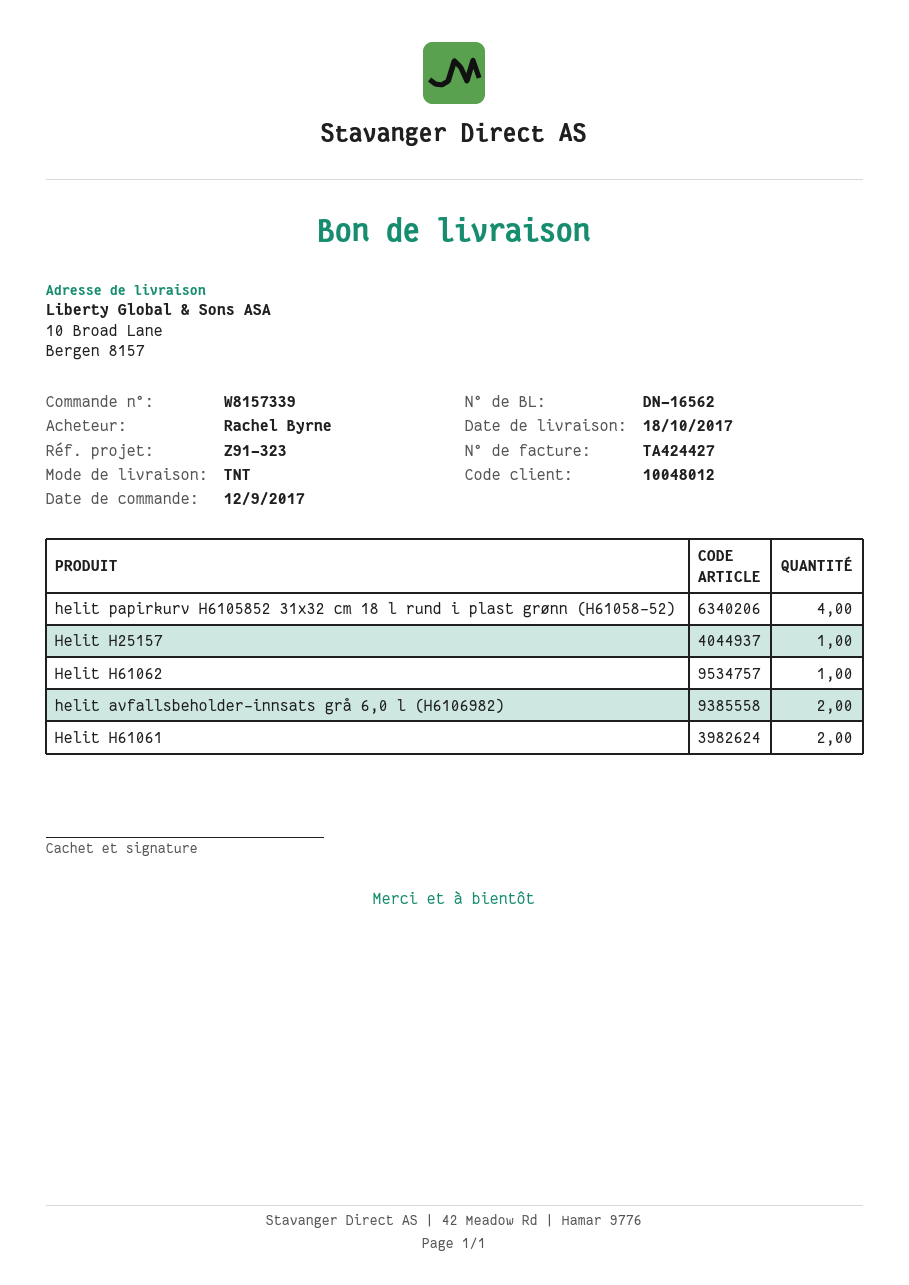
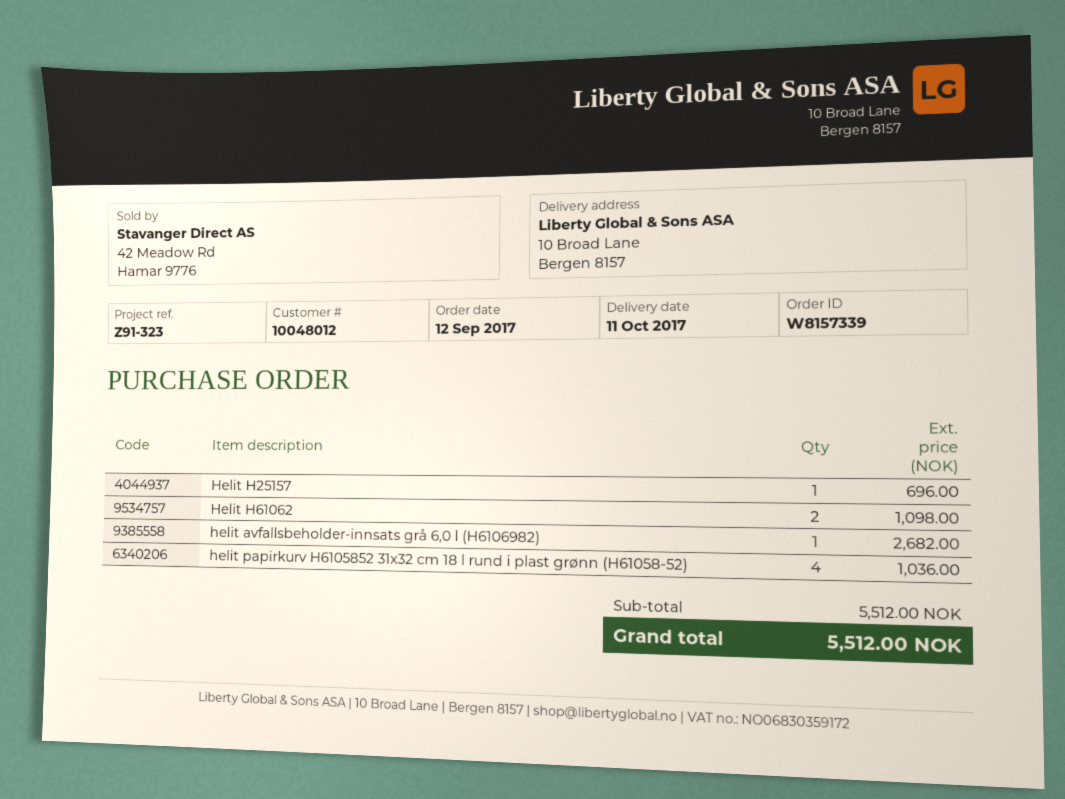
delivery date: 2017-10-18 -> 2017-10-11
Helit H61062: 1 -> 2
helit avfallsbeholder-innsats grå 6,0 l (H6106982): 2 -> 1
Helit H61061: 2 -> none

